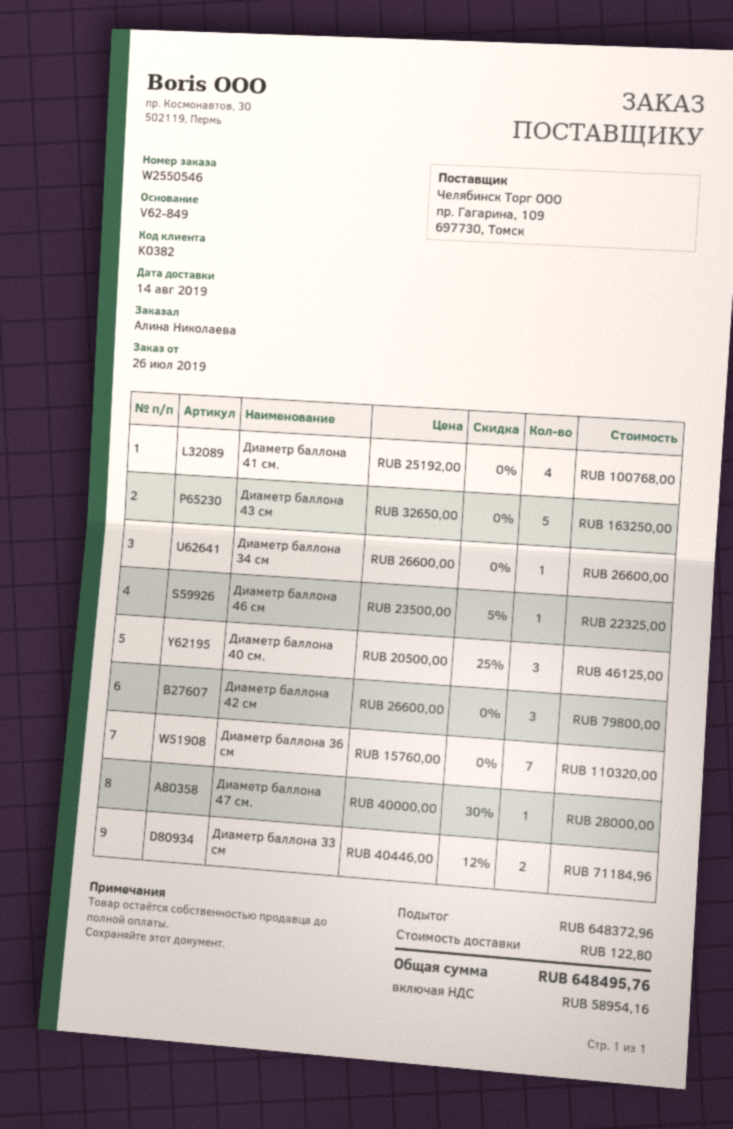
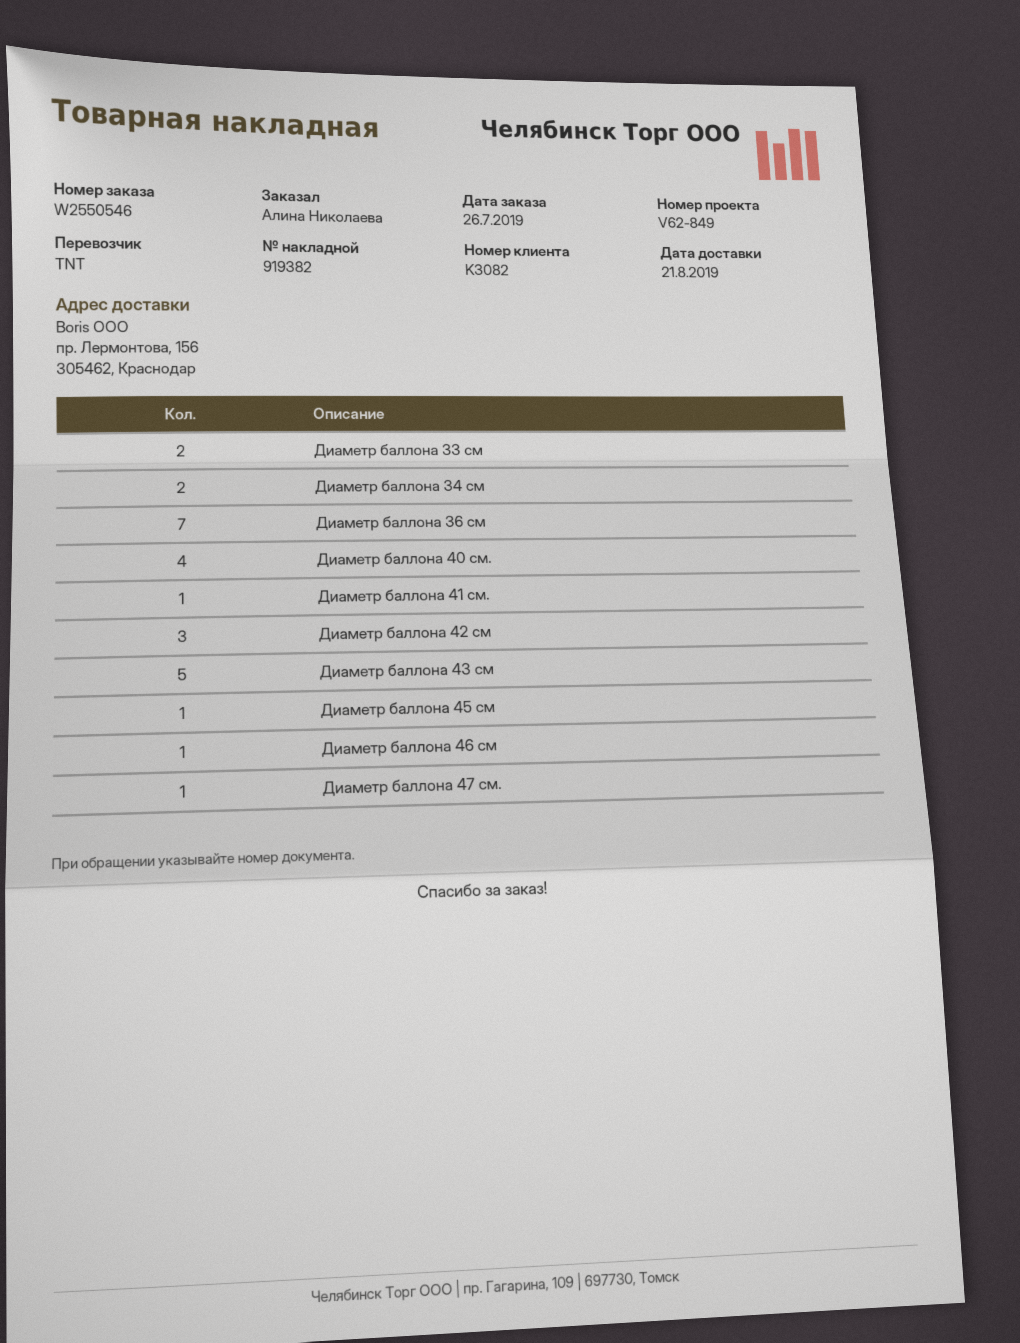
delivery date: 2019-08-14 -> 2019-08-21
customer number: K0382 -> K3082
Диаметр баллона 41 см.: 4 -> 1
Диаметр баллона 34 см: 1 -> 2
Диаметр баллона 40 см.: 3 -> 4
Диаметр баллона 45 см: none -> 1

